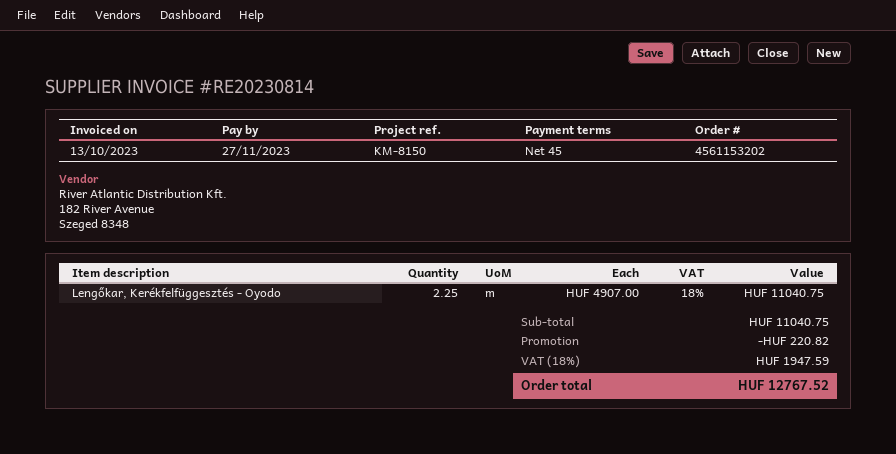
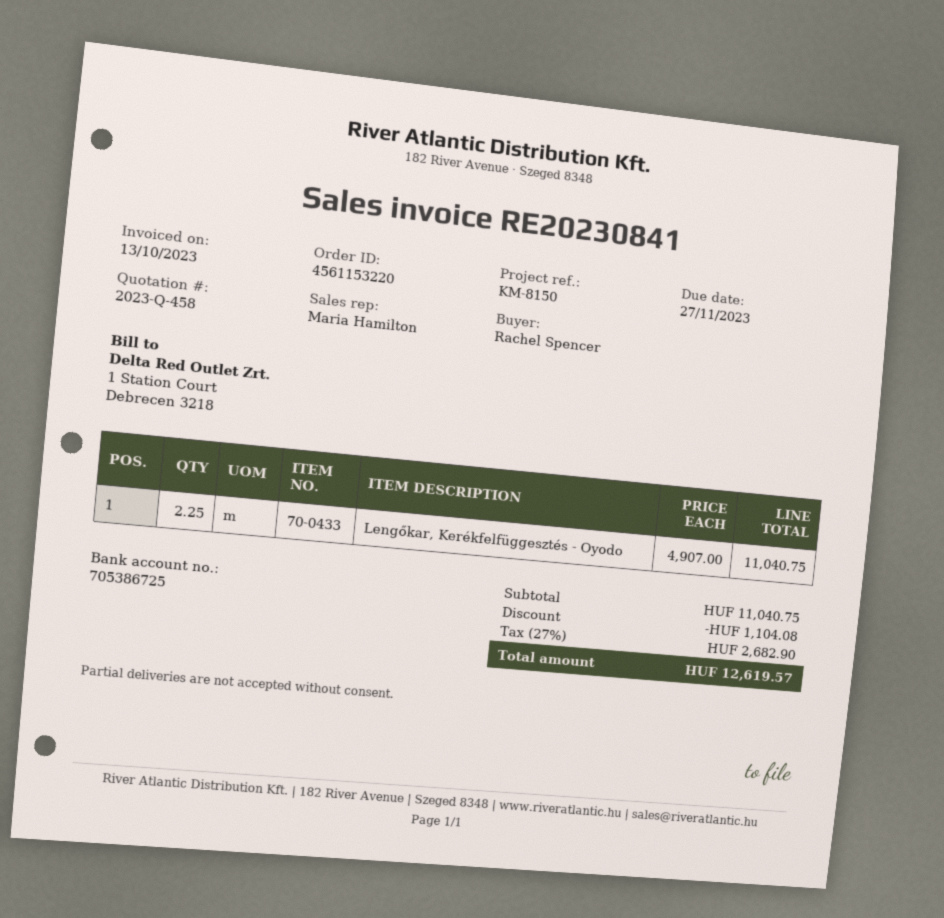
order number: 4561153202 -> 4561153220
invoice number: RE20230814 -> RE20230841
discount: 220.82 -> 1104.08
tax: 18% = 1947.59 -> 27% = 2682.90
total: 12767.52 -> 12619.57

